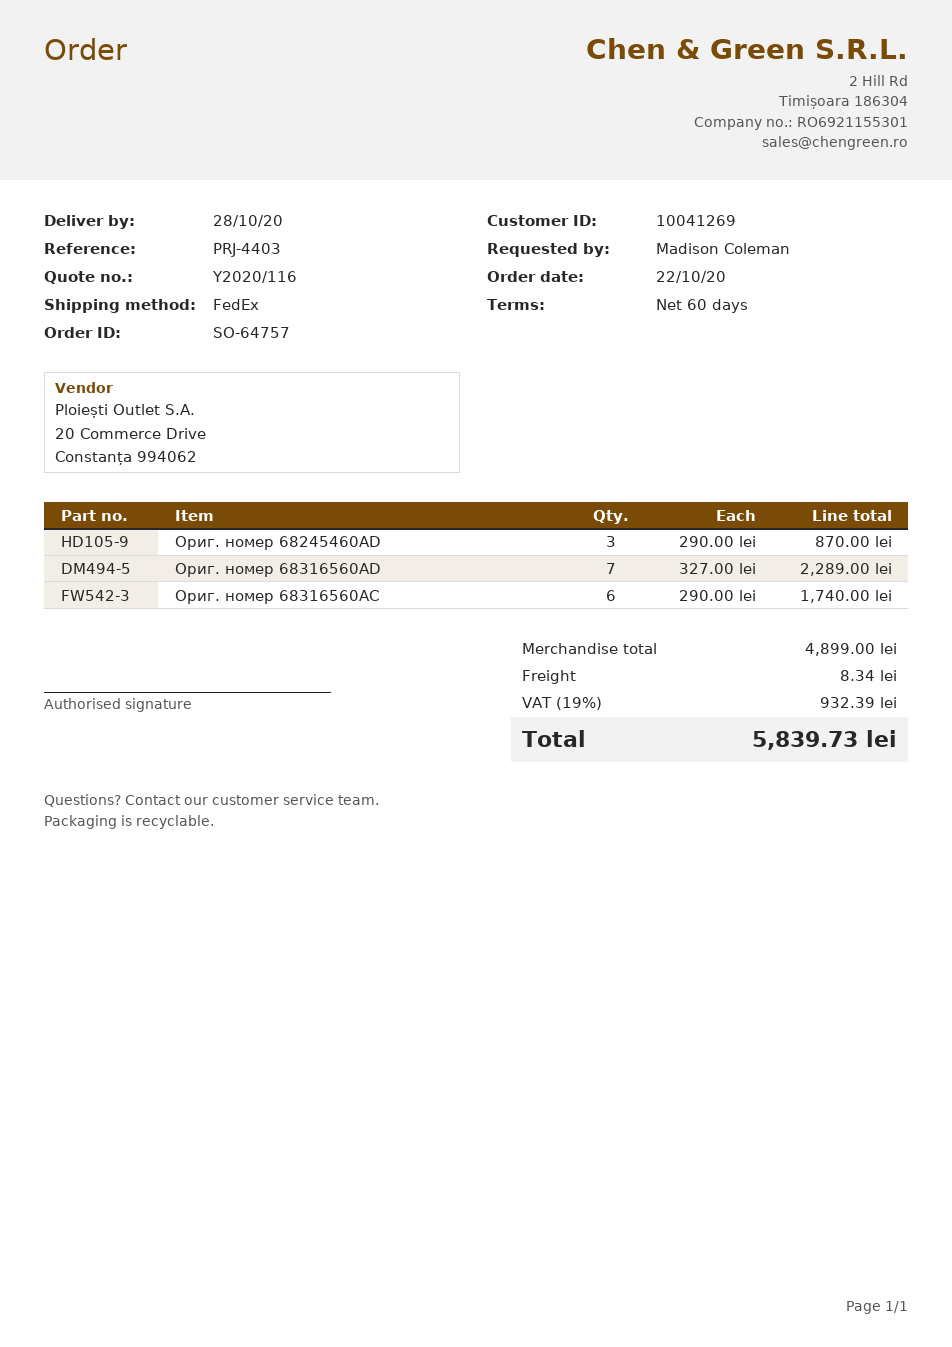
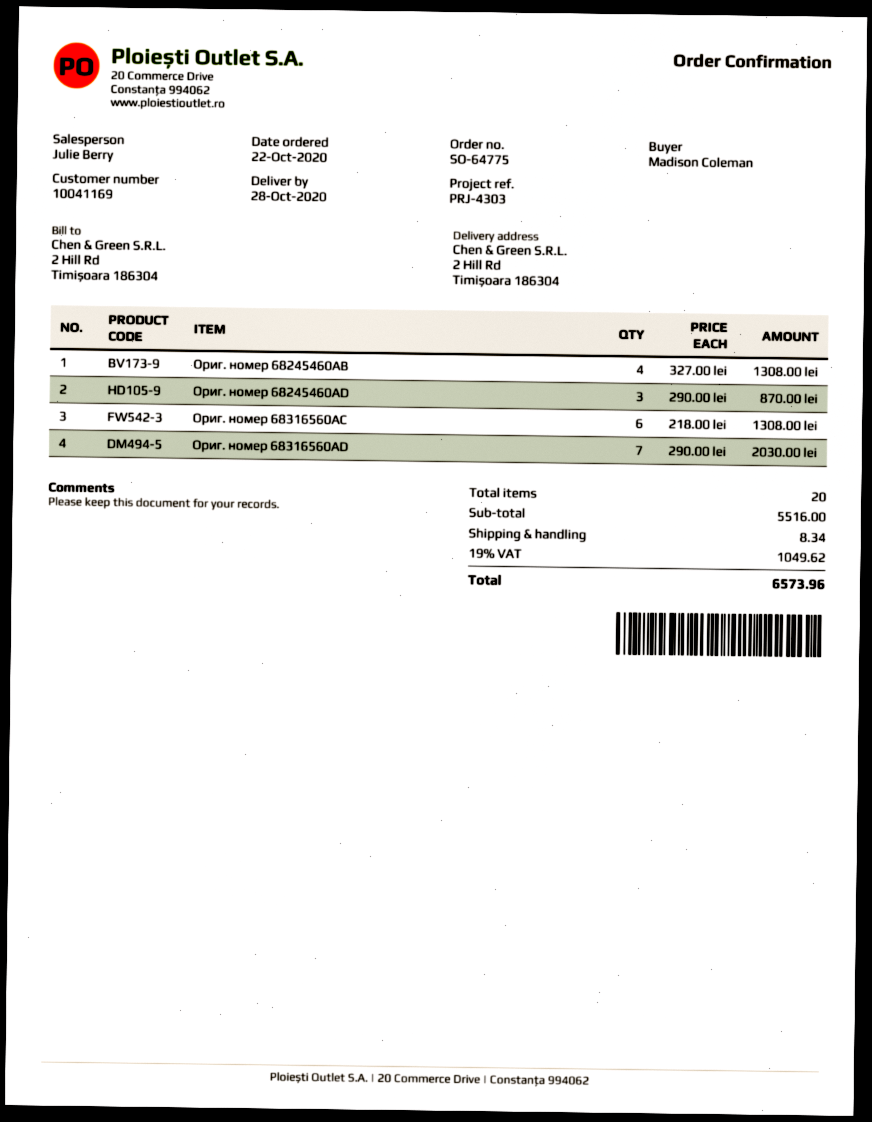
order number: SO-64757 -> SO-64775
customer number: 10041269 -> 10041169
reference: PRJ-4403 -> PRJ-4303
Ориг. номер 68316560AD: 7 x 327.00 = 2289.00 -> 7 x 290.00 = 2030.00
Ориг. номер 68316560AC: 6 x 290.00 = 1740.00 -> 6 x 218.00 = 1308.00
Ориг. номер 68245460AB: none -> 4 x 327.00 = 1308.00
subtotal: 4899.00 -> 5516.00
tax: 19% = 932.39 -> 19% = 1049.62
total: 5839.73 -> 6573.96

